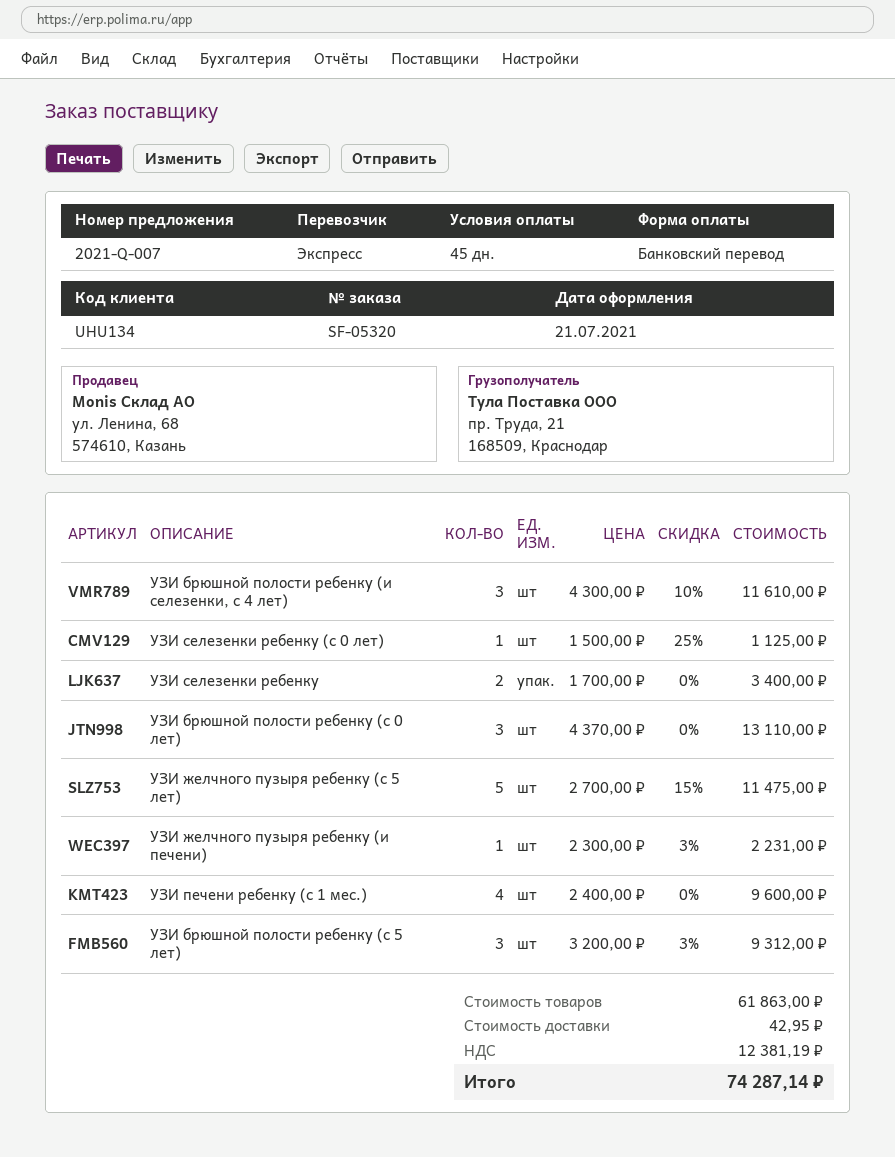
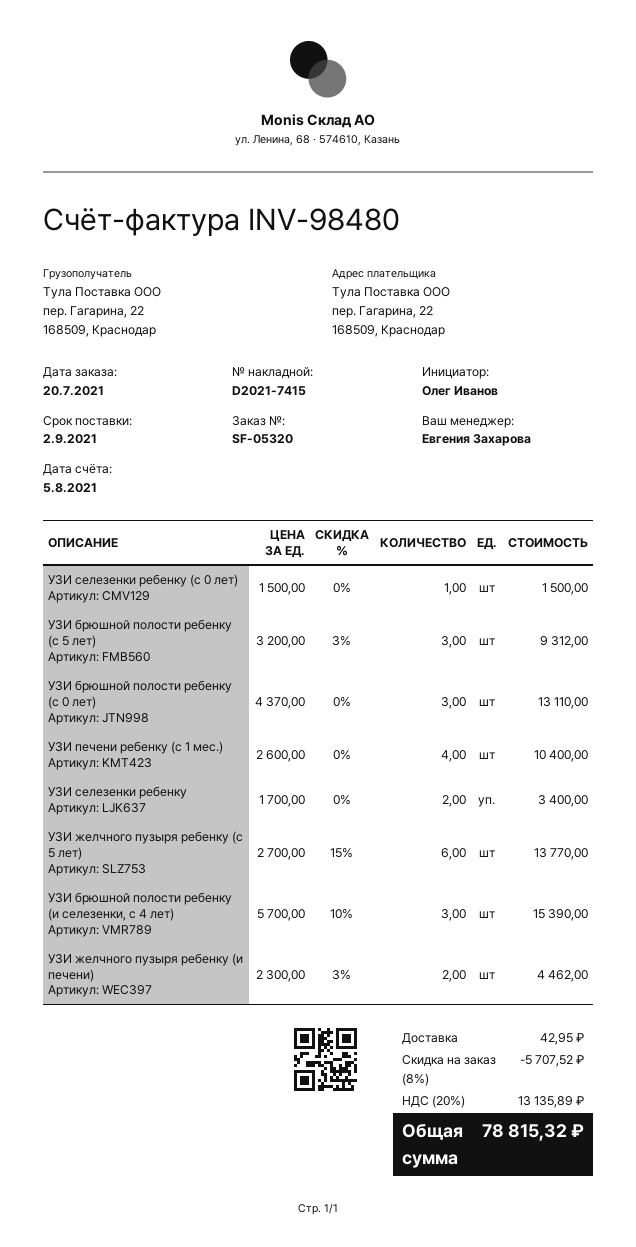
order date: 2021-07-21 -> 2021-07-20
ship to: пр. Труда, 21, 168509, Краснодар -> пер. Гагарина, 22, 168509, Краснодар
УЗИ брюшной полости ребенку (и селезенки, с 4 лет): 3 x 4300.00 - 10% = 11610.00 -> 3 x 5700.00 - 10% = 15390.00
УЗИ селезенки ребенку (с 0 лет): 1 x 1500.00 - 25% = 1125.00 -> 1 x 1500.00 = 1500.00
УЗИ желчного пузыря ребенку (с 5 лет): 5 x 2700.00 - 15% = 11475.00 -> 6 x 2700.00 - 15% = 13770.00
УЗИ желчного пузыря ребенку (и печени): 1 x 2300.00 - 3% = 2231.00 -> 2 x 2300.00 - 3% = 4462.00
УЗИ печени ребенку (с 1 мес.): 4 x 2400.00 = 9600.00 -> 4 x 2600.00 = 10400.00
discount: none -> 8% = 5707.52
tax: 12381.19 -> 13135.89
total: 74287.14 -> 78815.32

